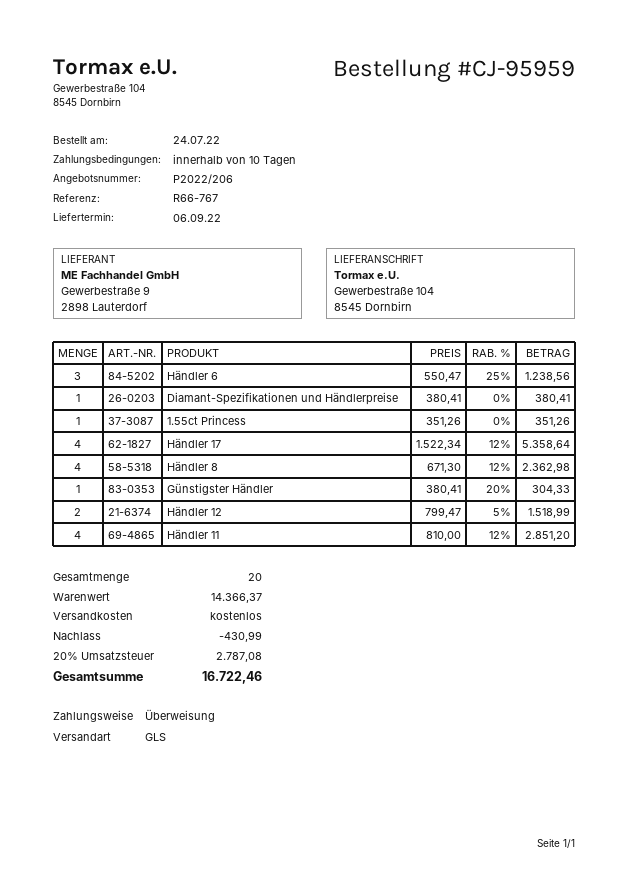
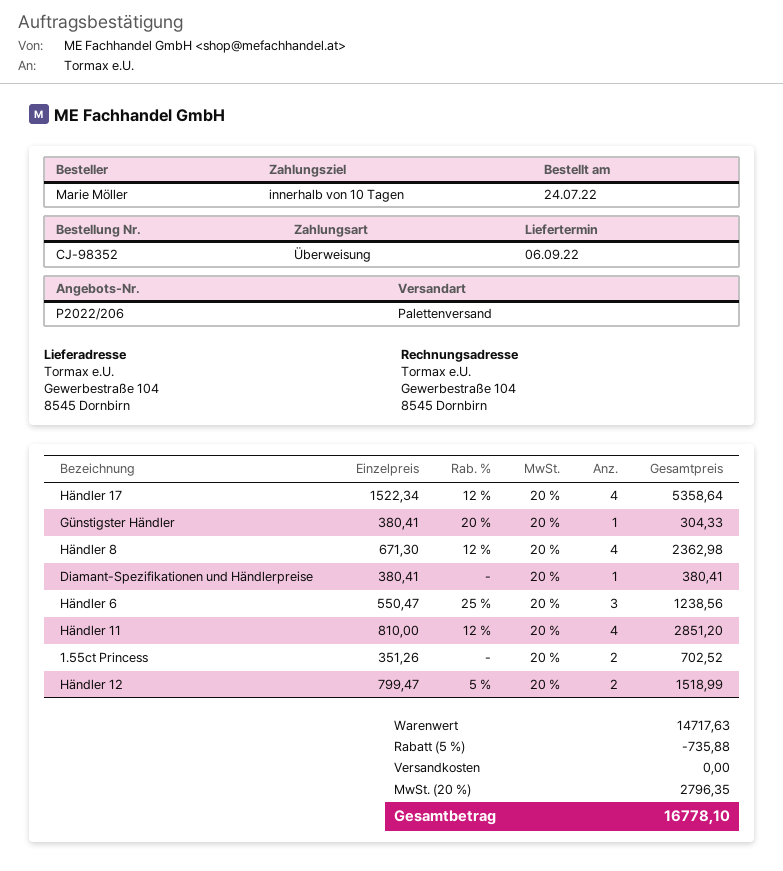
order number: CJ-95959 -> CJ-98352
shipping method: GLS -> pallet freight
1.55ct Princess: 1 x 351.26 = 351.26 -> 2 x 351.26 = 702.52
subtotal: 14366.37 -> 14717.63
discount: 430.99 -> 735.88
tax: 20% = 2787.08 -> 20% = 2796.35
total: 16722.46 -> 16778.10

